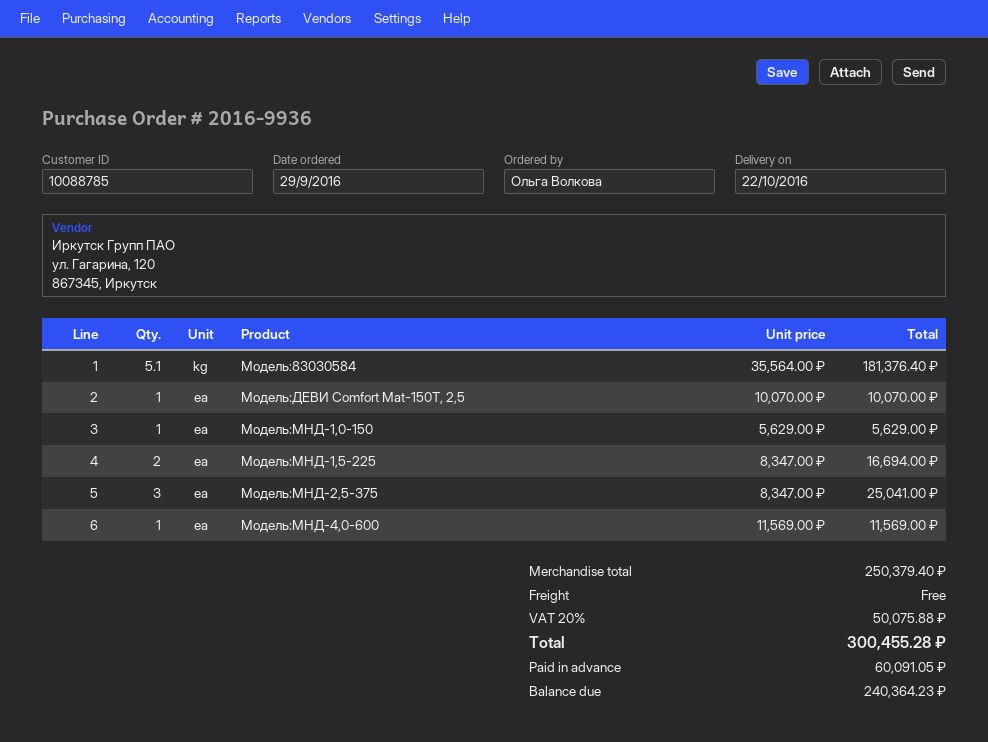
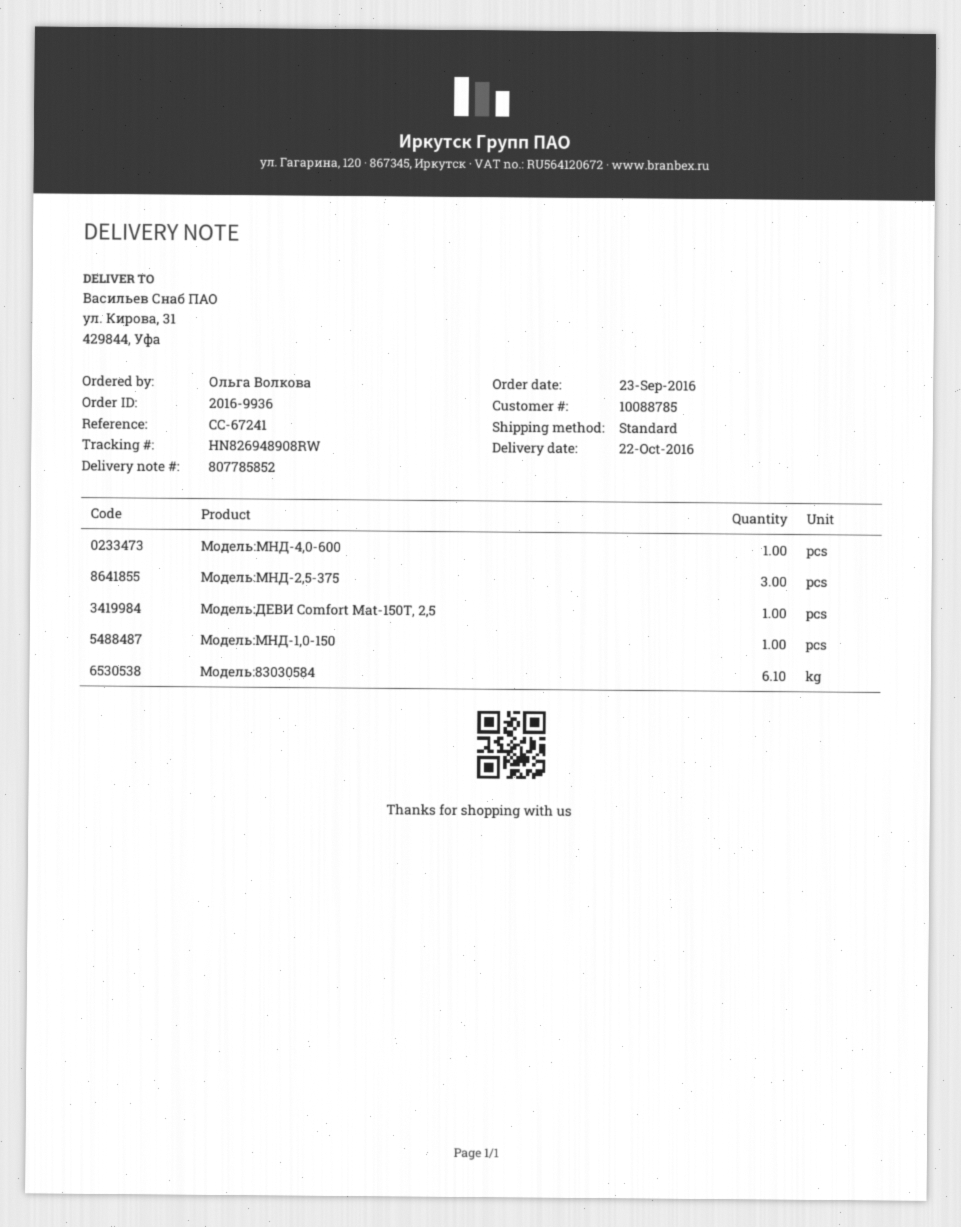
order date: 2016-09-29 -> 2016-09-23
Модель:83030584: 5.1 -> 6.1
Модель:МНД-1,5-225: 2 -> none

